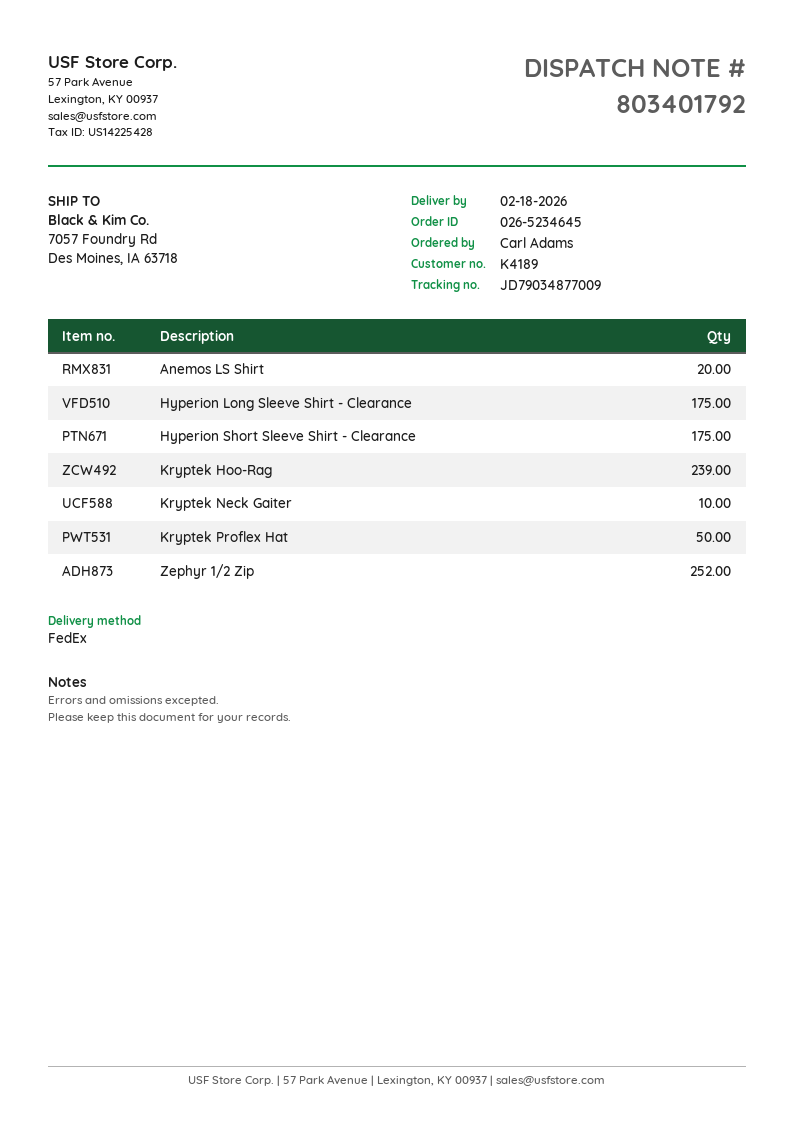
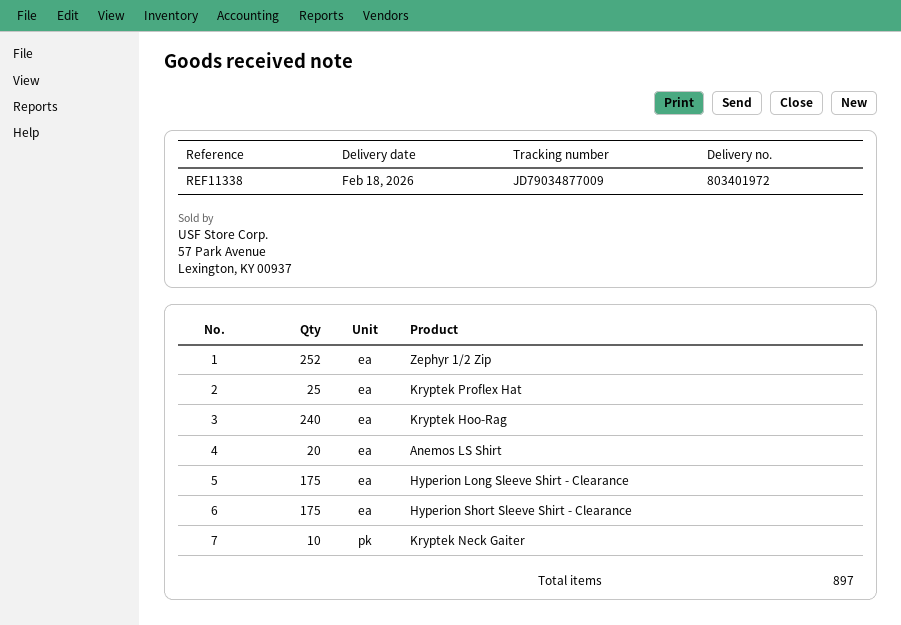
delivery note number: 803401792 -> 803401972
Kryptek Hoo-Rag: 239 -> 240
Kryptek Proflex Hat: 50 -> 25

